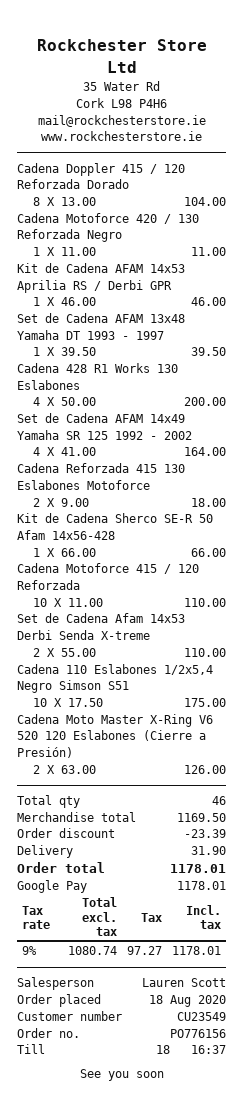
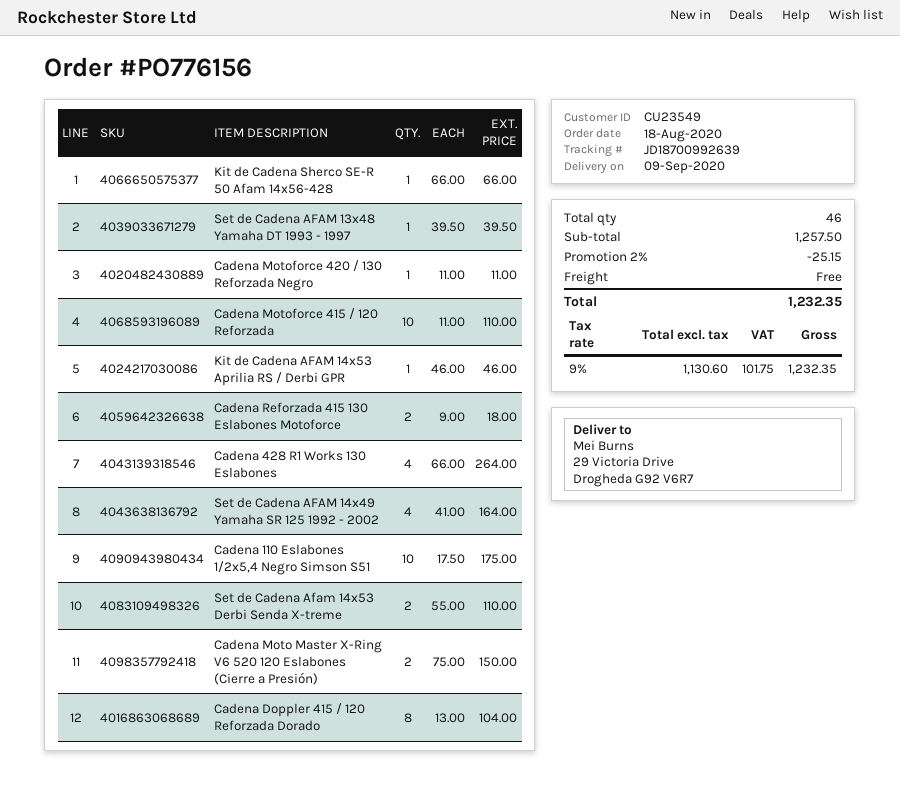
Cadena 428 R1 Works 130 Eslabones: 4 x 50.00 = 200.00 -> 4 x 66.00 = 264.00
Cadena Moto Master X-Ring V6 520 120 Eslabones (Cierre a Presión): 2 x 63.00 = 126.00 -> 2 x 75.00 = 150.00
subtotal: 1169.50 -> 1257.50
discount: 23.39 -> 25.15
shipping: 31.90 -> 0.00
net: 1080.74 -> 1130.60
tax: 9% = 97.27 -> 9% = 101.75
total: 1178.01 -> 1232.35

